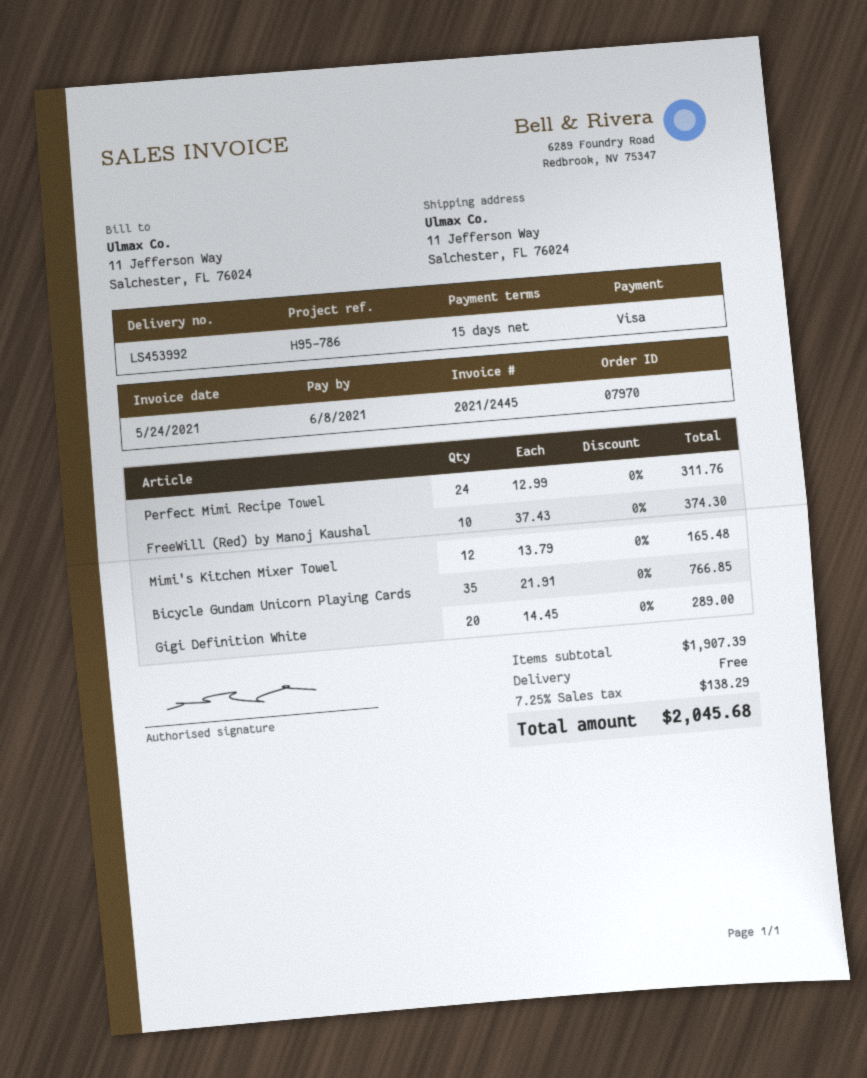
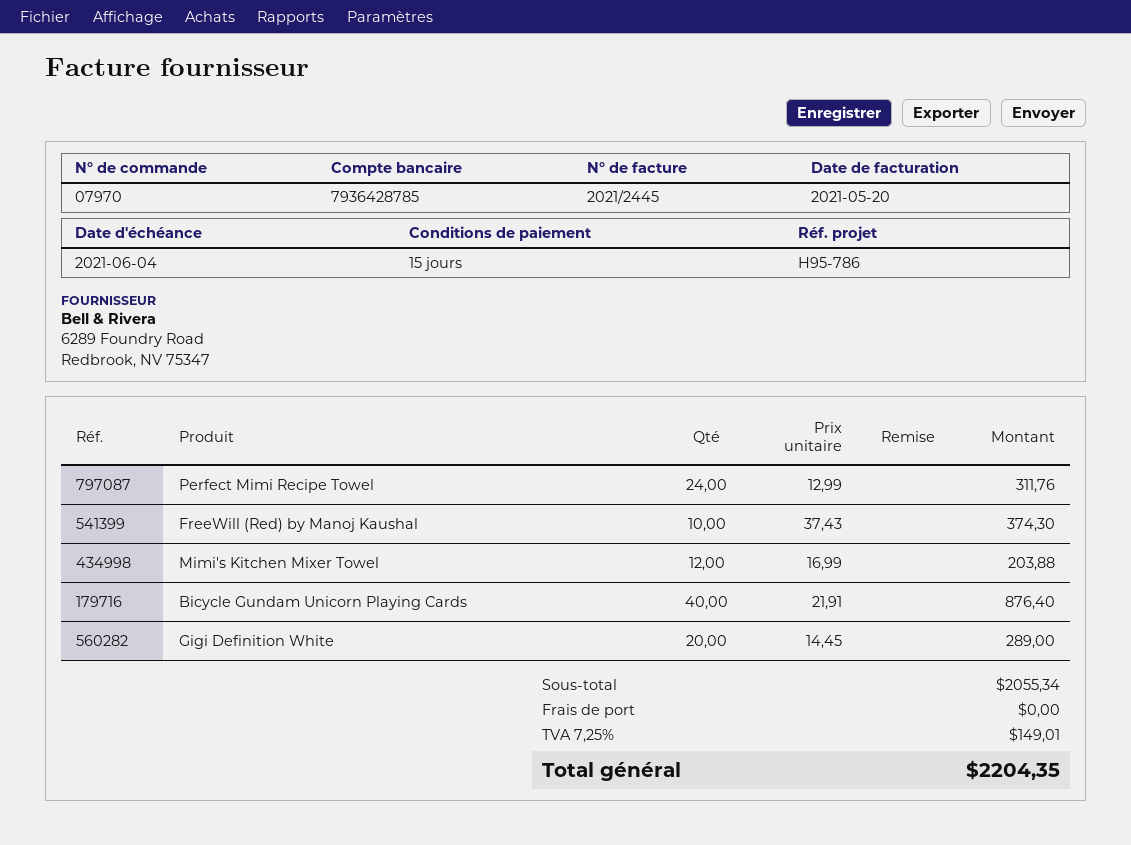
invoice date: 2021-05-24 -> 2021-05-20
due date: 2021-06-08 -> 2021-06-04
Mimi's Kitchen Mixer Towel: 12 x 13.79 = 165.48 -> 12 x 16.99 = 203.88
Bicycle Gundam Unicorn Playing Cards: 35 x 21.91 = 766.85 -> 40 x 21.91 = 876.40
subtotal: 1907.39 -> 2055.34
tax: 7.25% = 138.29 -> 7.25% = 149.01
total: 2045.68 -> 2204.35

